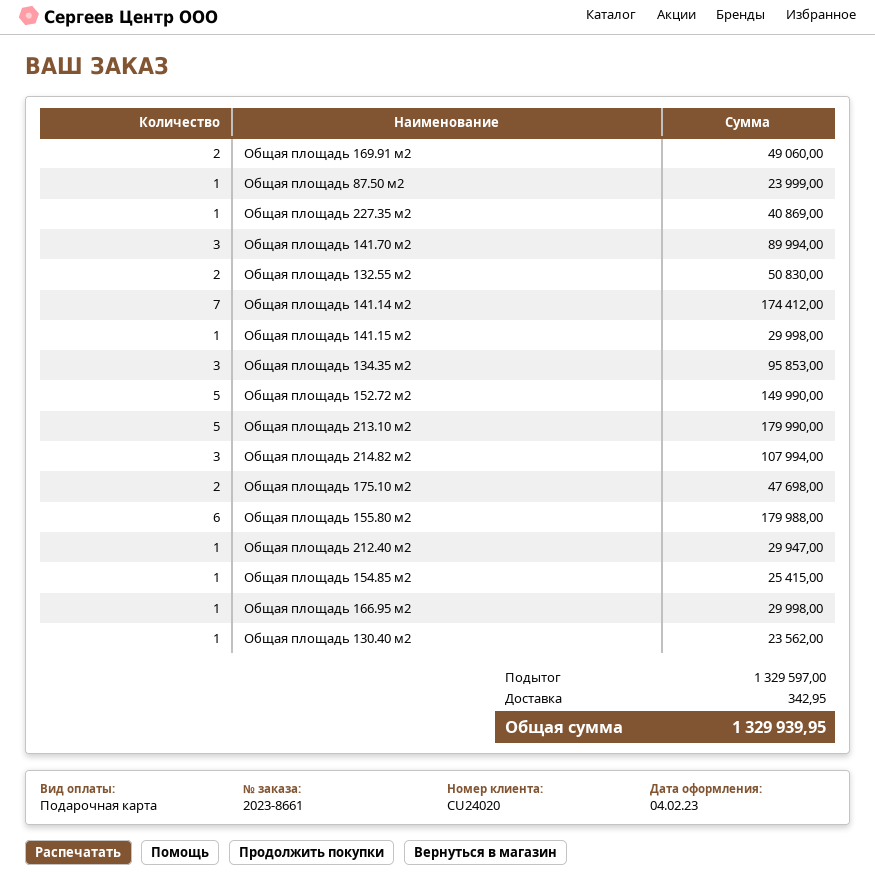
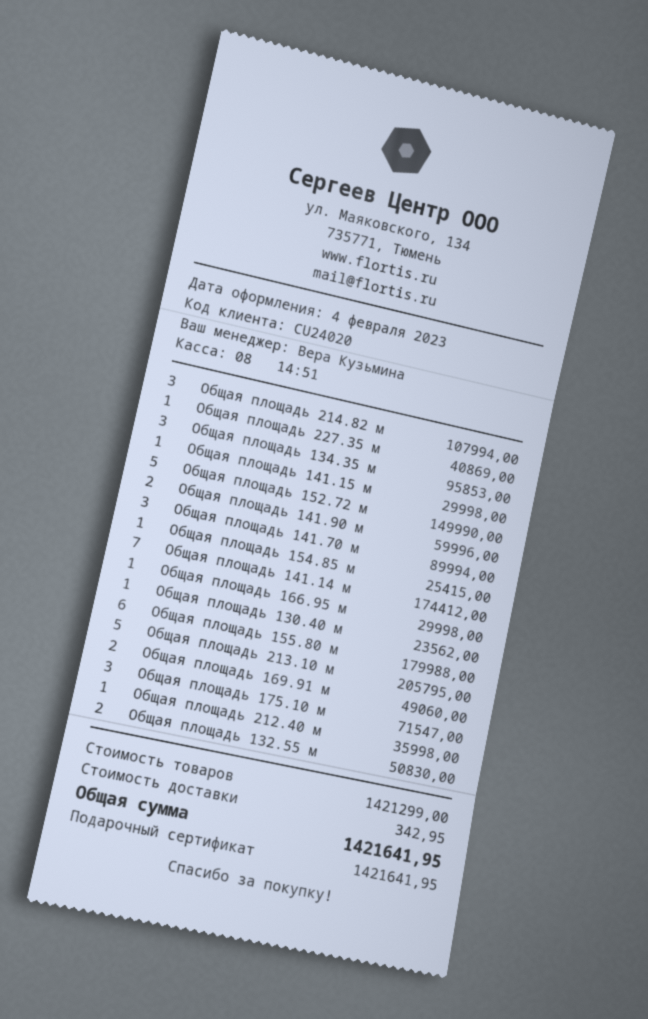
Общая площадь 87.50 м2: 1 for 23999.00 -> none
Общая площадь 213.10 м2: 5 for 179990.00 -> 5 for 205795.00
Общая площадь 175.10 м2: 2 for 47698.00 -> 3 for 71547.00
Общая площадь 212.40 м2: 1 for 29947.00 -> 1 for 35998.00
Общая площадь 141.90 м: none -> 2 for 59996.00
subtotal: 1329597.00 -> 1421299.00
total: 1329939.95 -> 1421641.95

